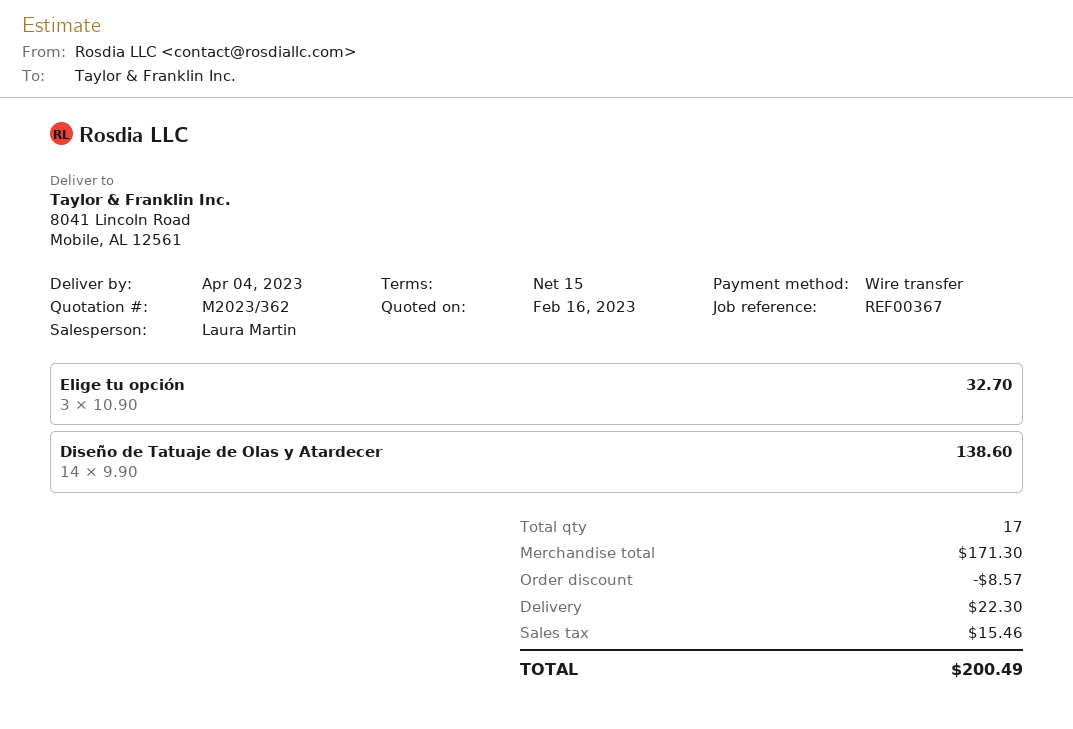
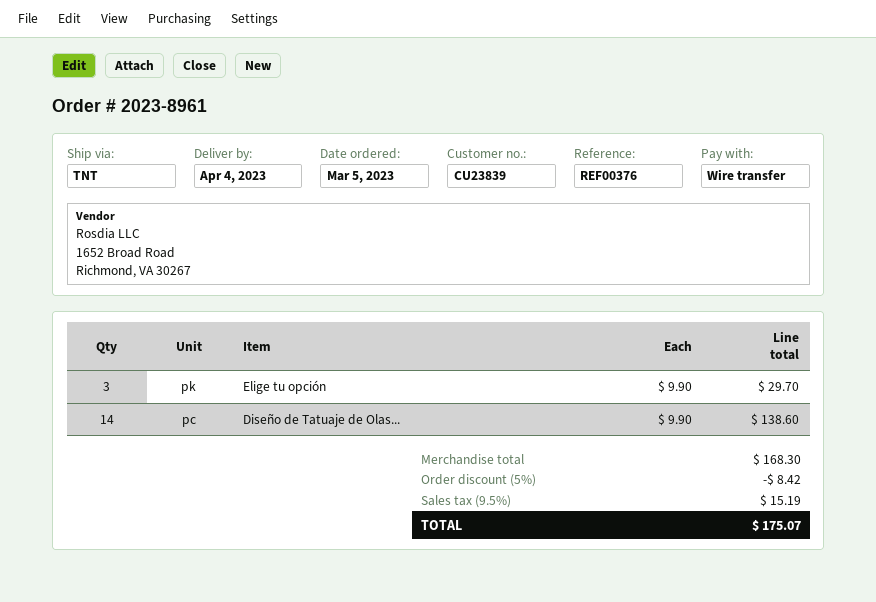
reference: REF00367 -> REF00376
Elige tu opción: 3 x 10.90 = 32.70 -> 3 x 9.90 = 29.70
subtotal: 171.30 -> 168.30
discount: 8.57 -> 8.42
shipping: 22.30 -> none
tax: 15.46 -> 15.19
total: 200.49 -> 175.07

